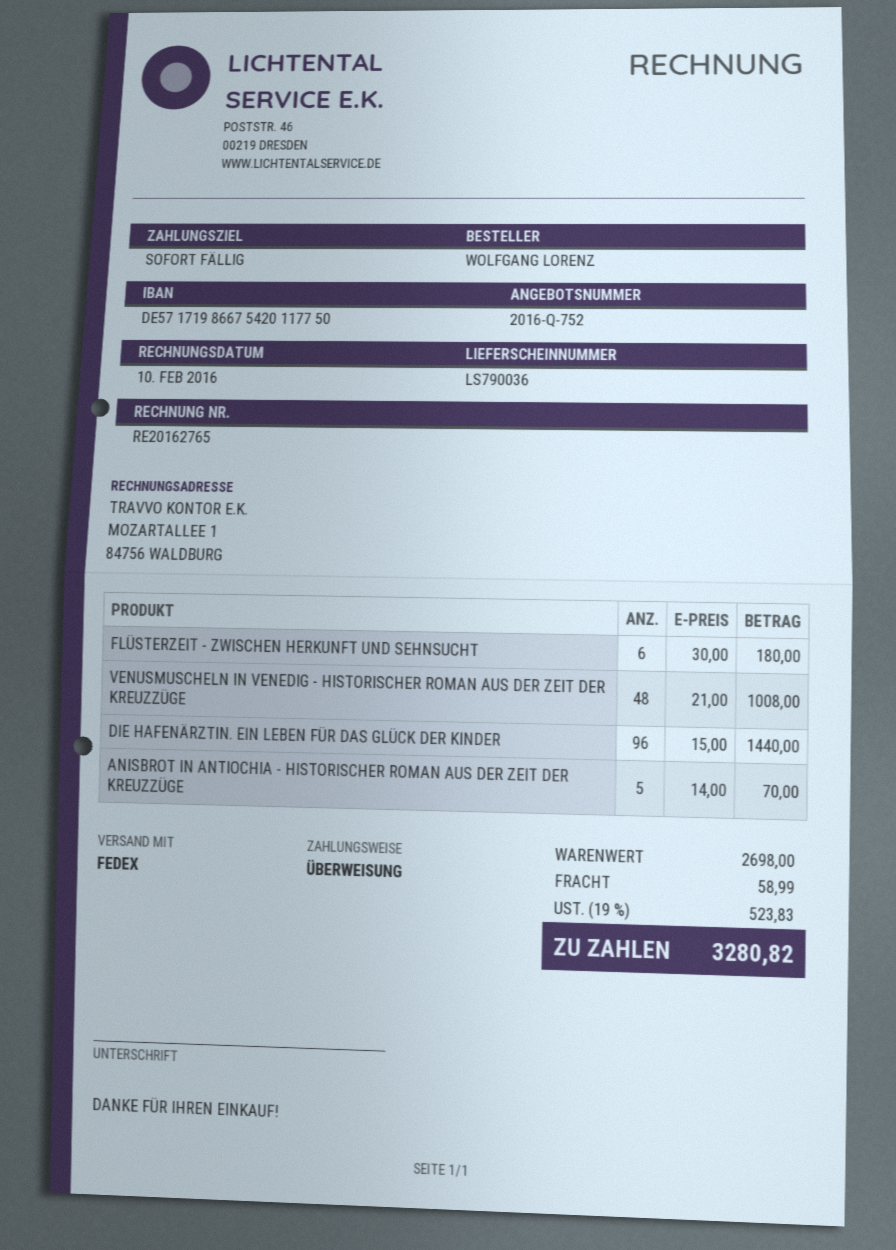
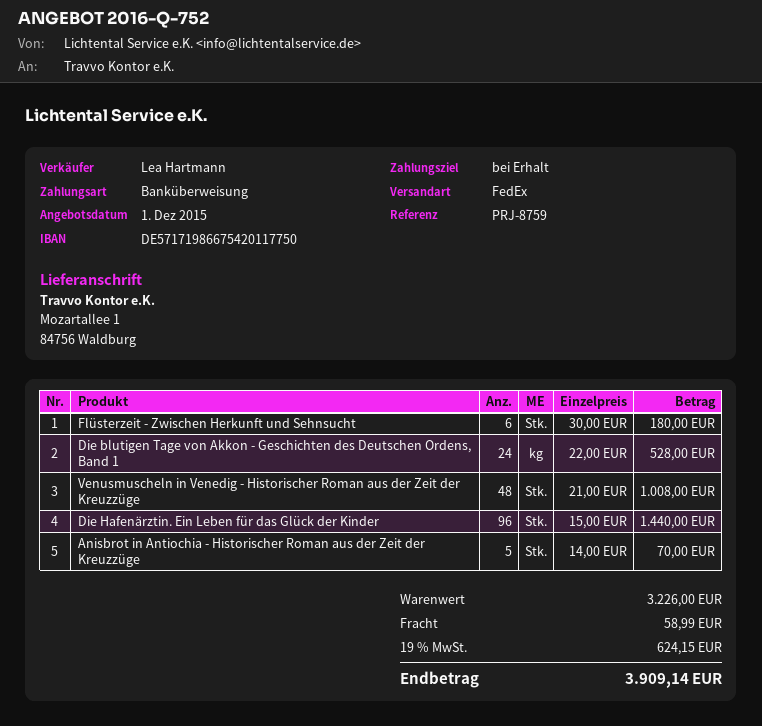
Die blutigen Tage von Akkon - Geschichten des Deutschen Ordens, Band 1: none -> 24 x 22.00 = 528.00
subtotal: 2698.00 -> 3226.00
tax: 19% = 523.83 -> 19% = 624.15
total: 3280.82 -> 3909.14

